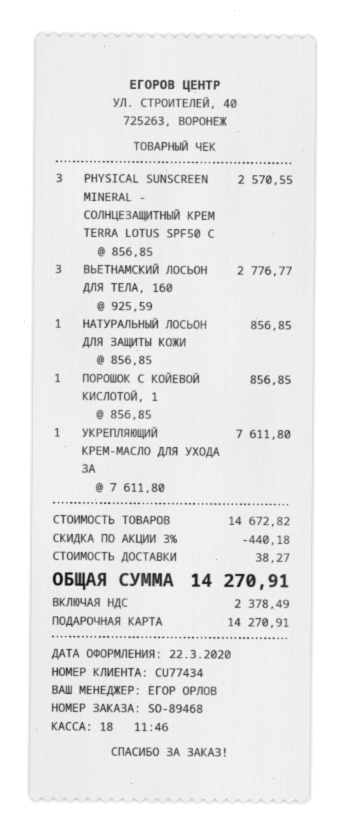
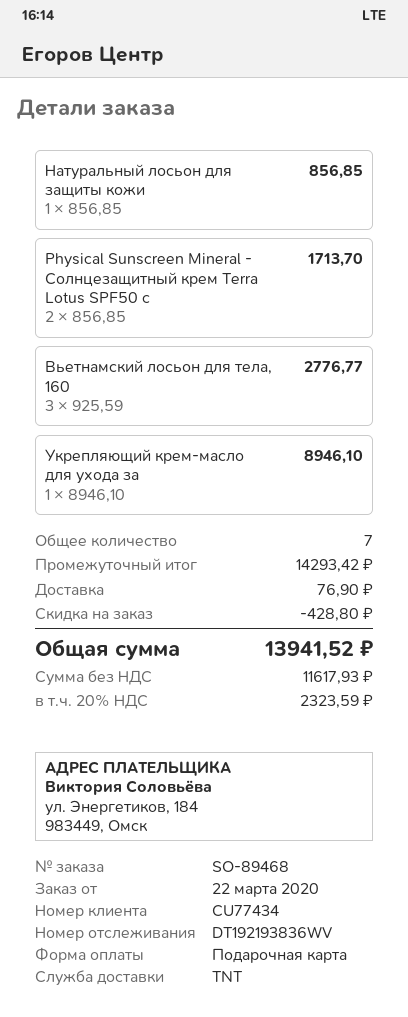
PHYSICAL SUNSCREEN MINERAL - СОЛНЦЕЗАЩИТНЫЙ КРЕМ TERRA LOTUS SPF50 С: 3 x 856.85 = 2570.55 -> 2 x 856.85 = 1713.70
ПОРОШОК С КОЙЕВОЙ КИСЛОТОЙ, 1: 1 x 856.85 = 856.85 -> none
УКРЕПЛЯЮЩИЙ КРЕМ-МАСЛО ДЛЯ УХОДА ЗА: 1 x 7611.80 = 7611.80 -> 1 x 8946.10 = 8946.10
subtotal: 14672.82 -> 14293.42
discount: 440.18 -> 428.80
shipping: 38.27 -> 76.90
tax: 2378.49 -> 2323.59
total: 14270.91 -> 13941.52

